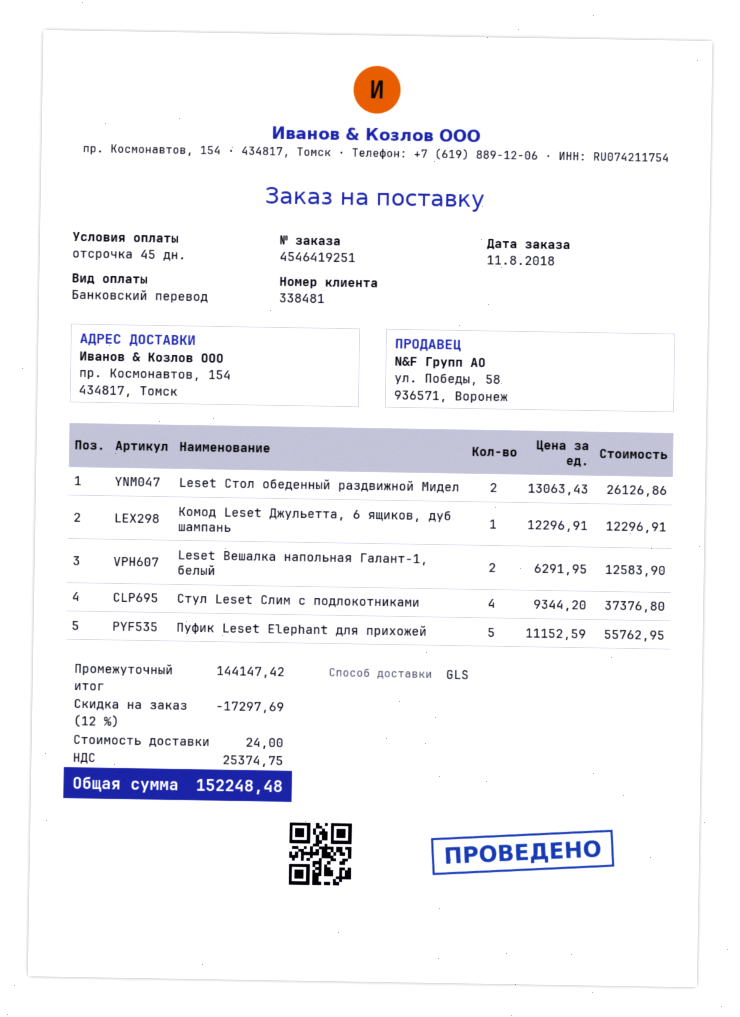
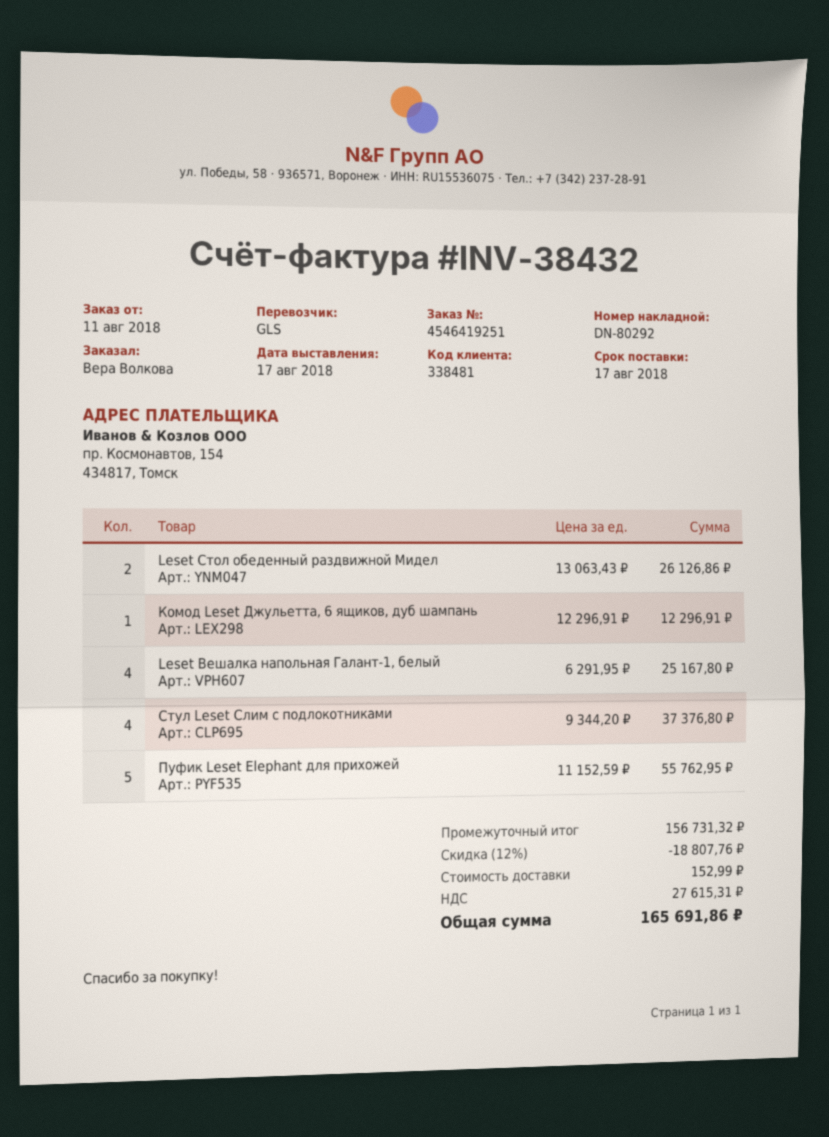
Leset Вешалка напольная Галант-1, белый: 2 x 6291.95 = 12583.90 -> 4 x 6291.95 = 25167.80
subtotal: 144147.42 -> 156731.32
discount: 12% = 17297.69 -> 12% = 18807.76
shipping: 24.00 -> 152.99
tax: 25374.75 -> 27615.31
total: 152248.48 -> 165691.86

